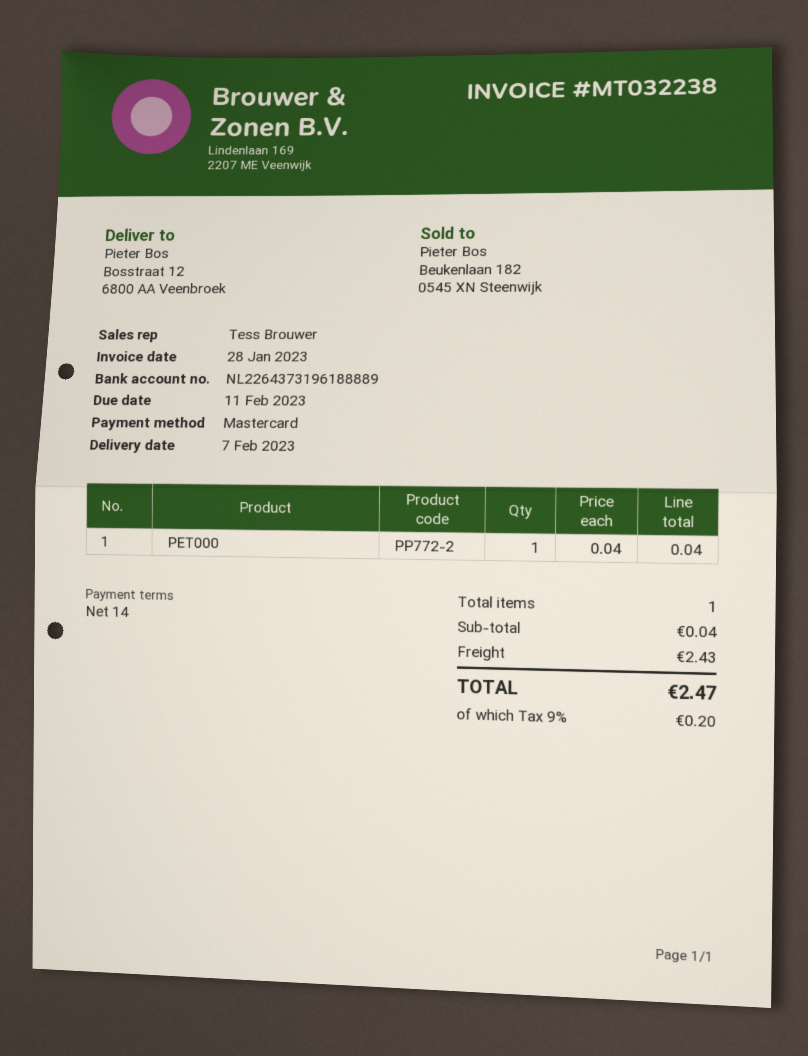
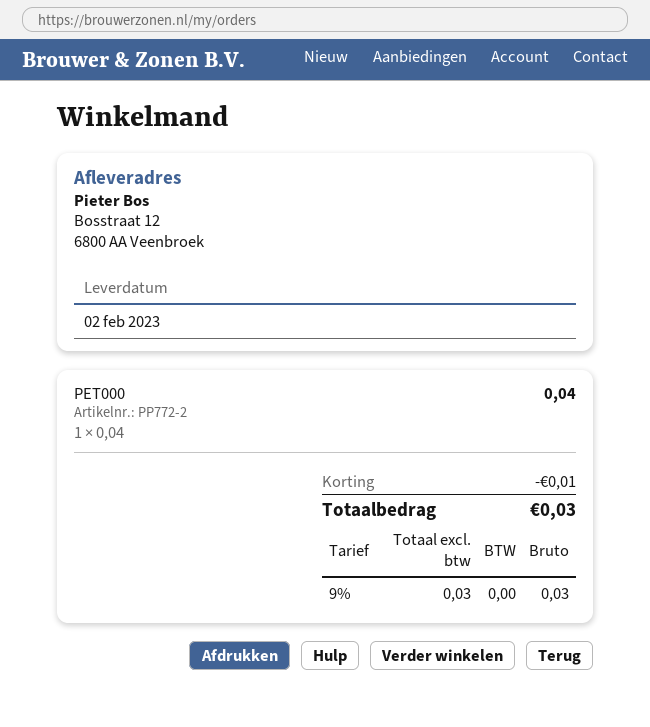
delivery date: 2023-02-07 -> 2023-02-02
discount: none -> 0.01
shipping: 2.43 -> none
tax: 9% = 0.20 -> 9% = 0.00
total: 2.47 -> 0.03

